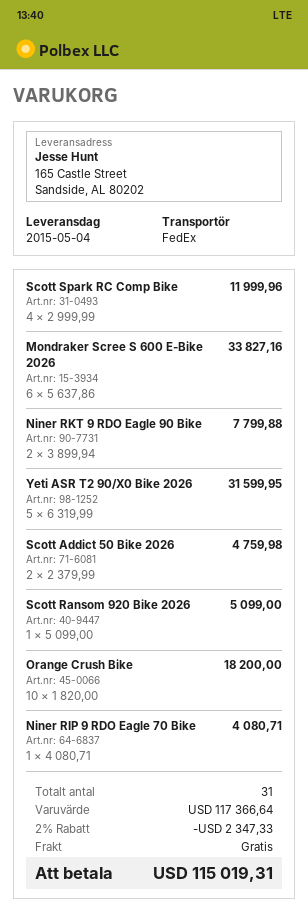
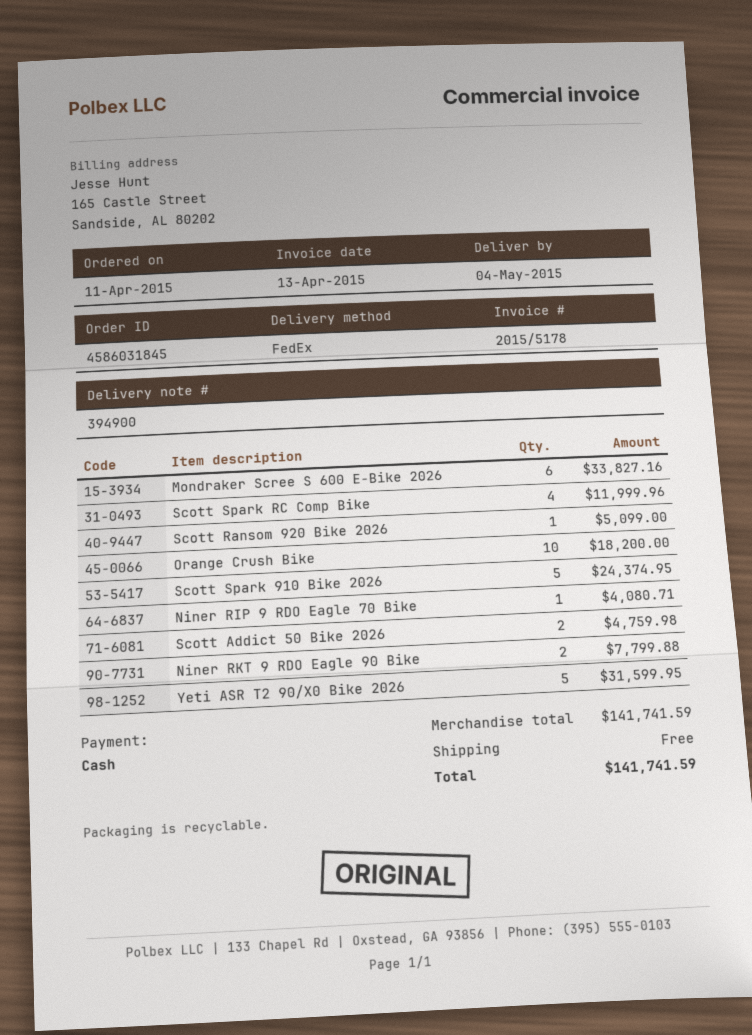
Scott Spark 910 Bike 2026: none -> 5 for 24374.95
subtotal: 117366.64 -> 141741.59
discount: 2% = 2347.33 -> none
total: 115019.31 -> 141741.59

